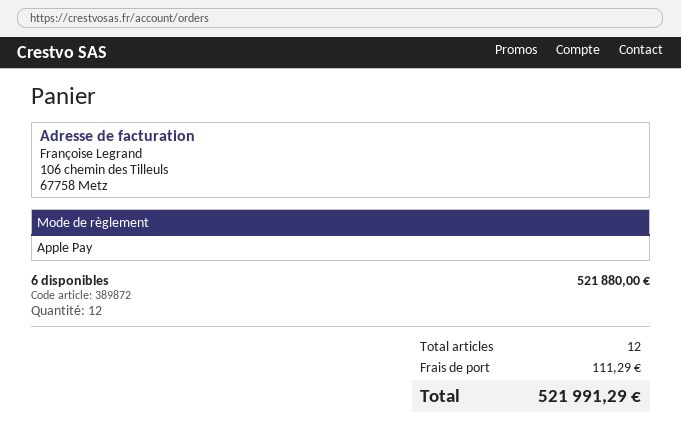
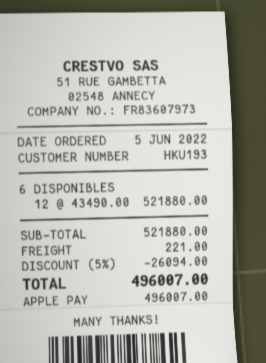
discount: none -> 5% = 26094.00
shipping: 111.29 -> 221.00
total: 521991.29 -> 496007.00

